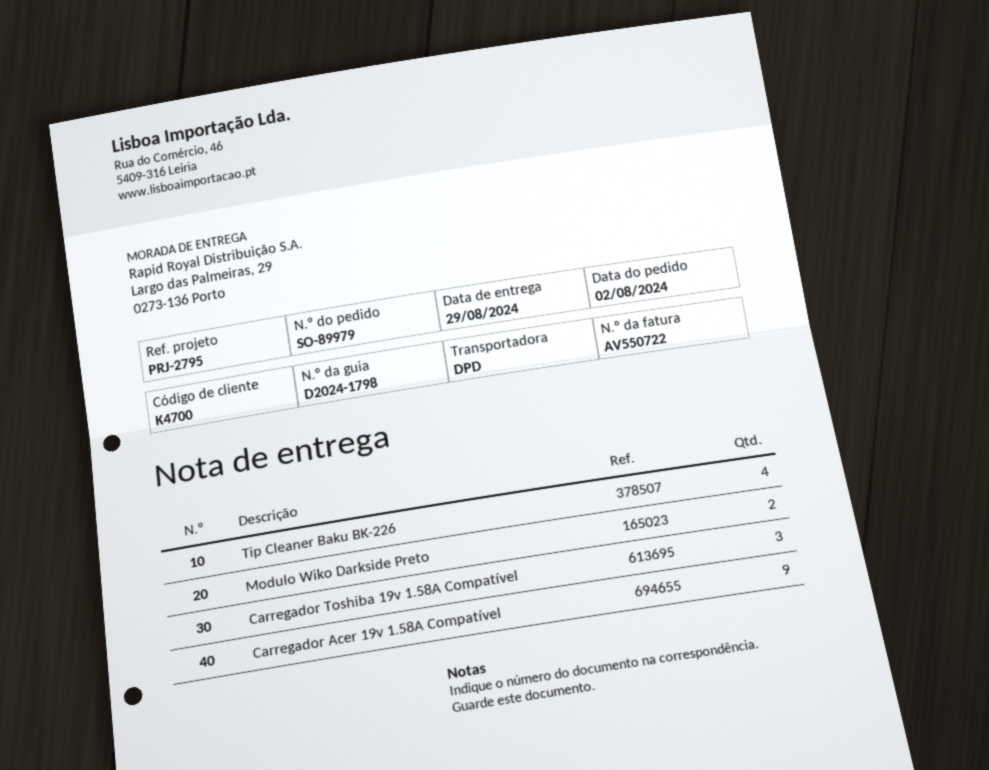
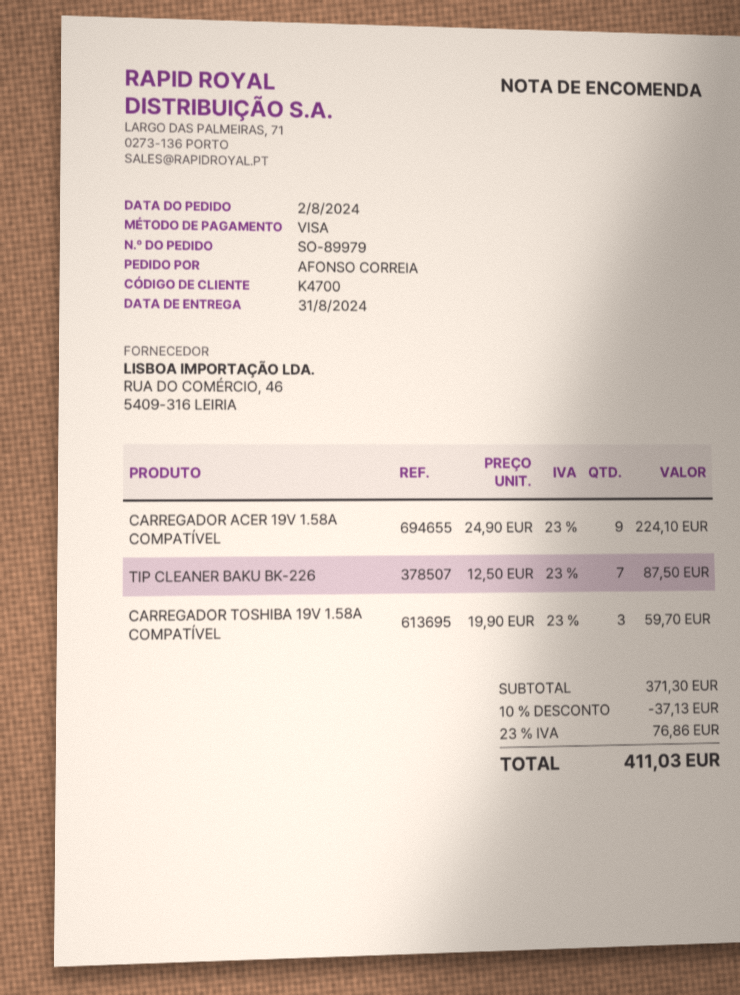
delivery date: 2024-08-29 -> 2024-08-31
Tip Cleaner Baku BK-226: 4 -> 7
Modulo Wiko Darkside Preto: 2 -> none

